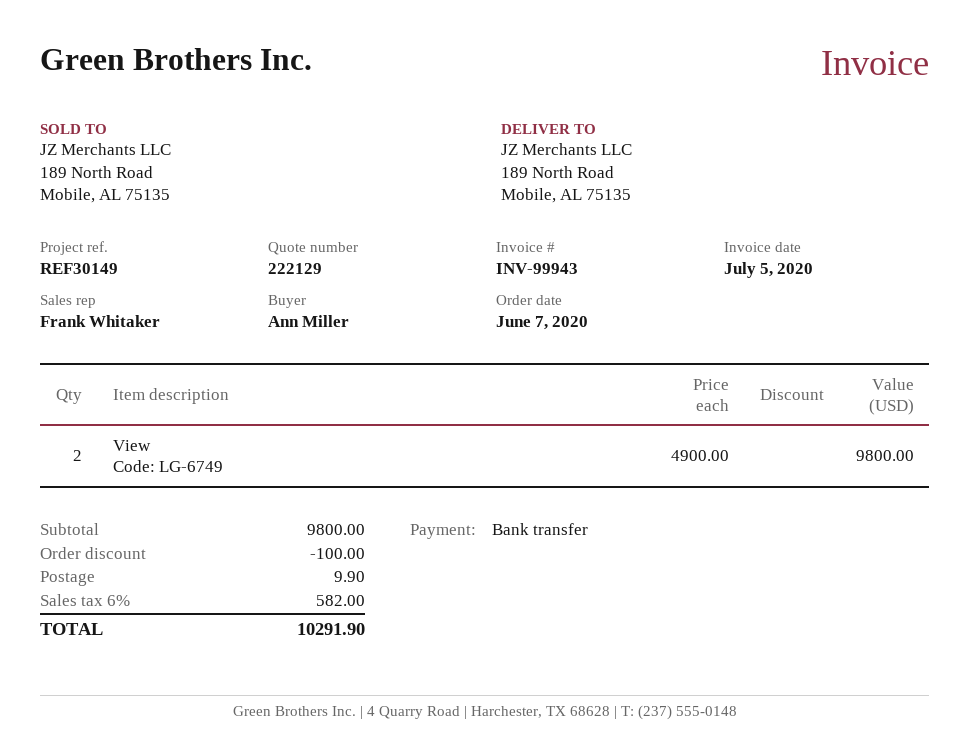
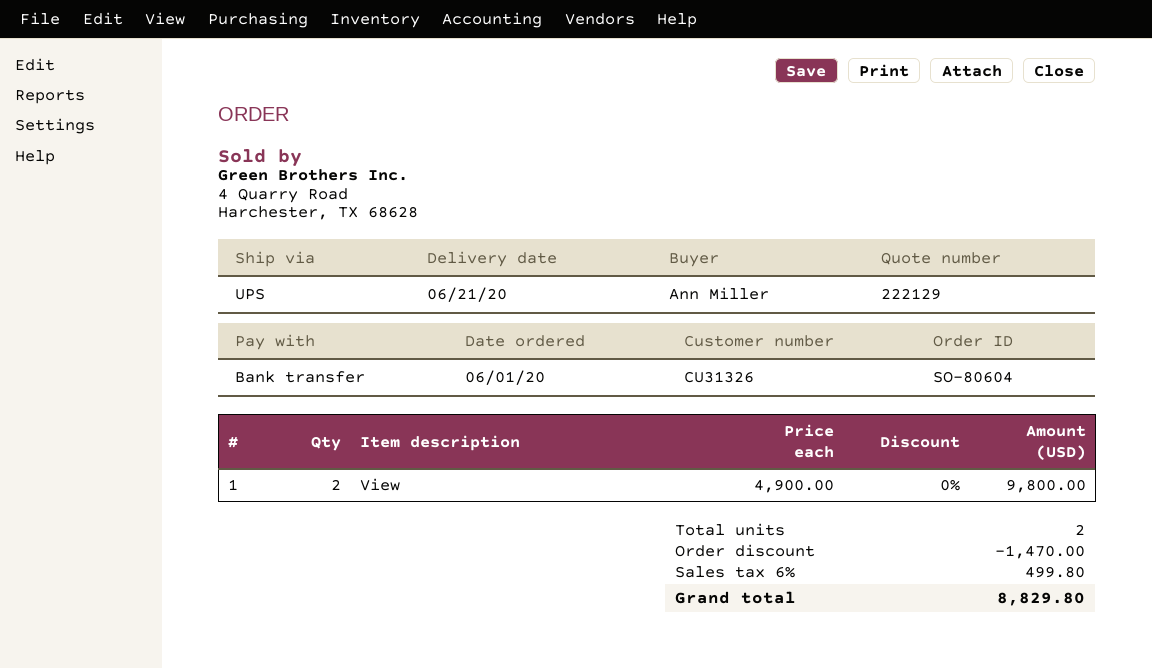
order date: 2020-06-07 -> 2020-06-01
discount: 100.00 -> 1470.00
shipping: 9.90 -> none
tax: 6% = 582.00 -> 6% = 499.80
total: 10291.90 -> 8829.80

